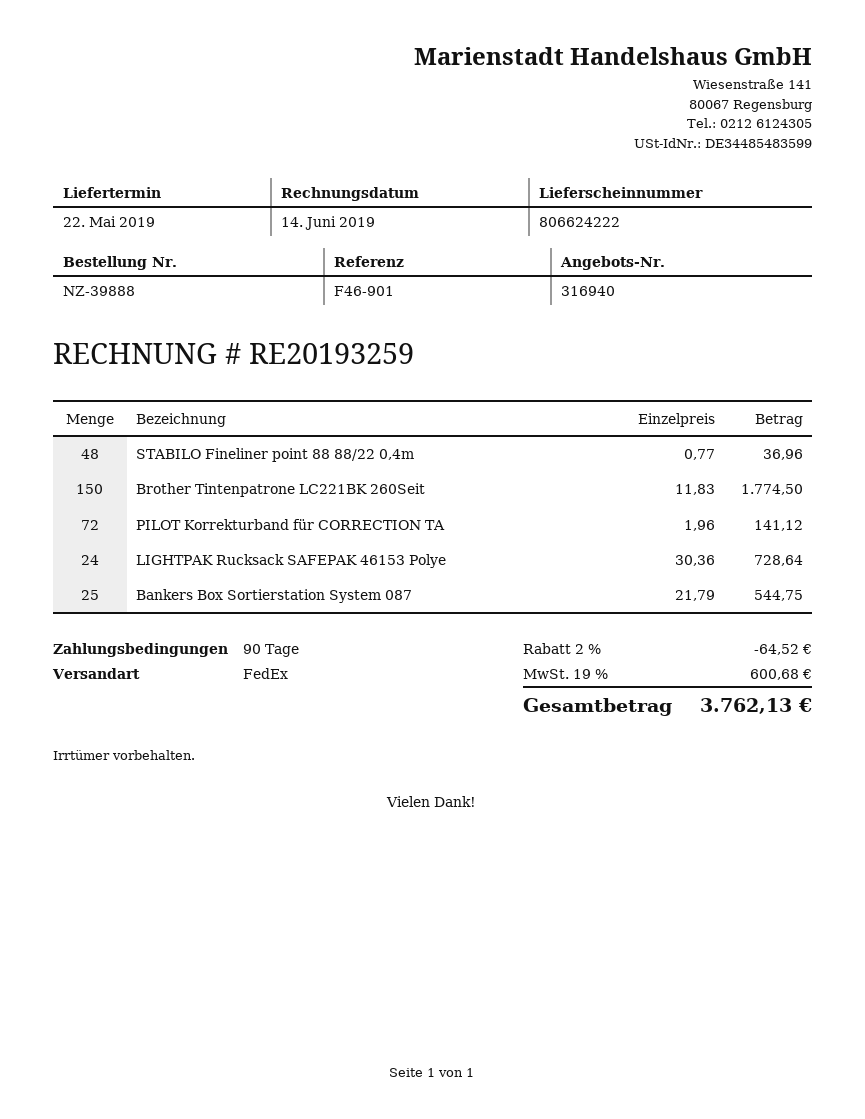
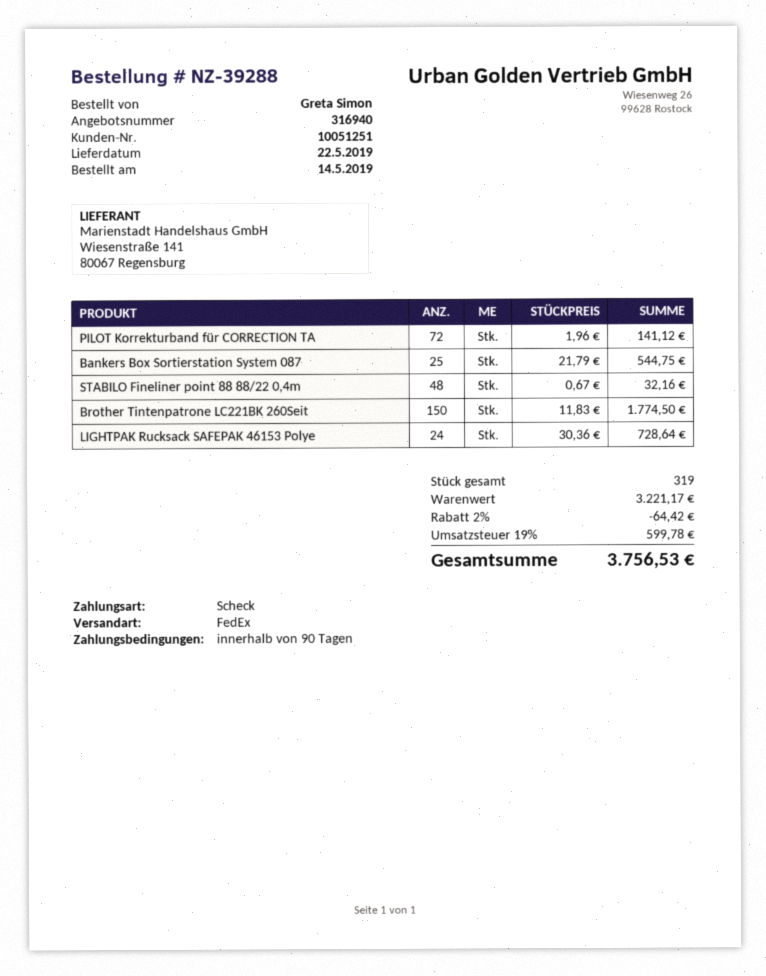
order number: NZ-39888 -> NZ-39288
STABILO Fineliner point 88 88/22 0,4m: 48 x 0.77 = 36.96 -> 48 x 0.67 = 32.16
discount: 2% = 64.52 -> 2% = 64.42
tax: 19% = 600.68 -> 19% = 599.78
total: 3762.13 -> 3756.53

